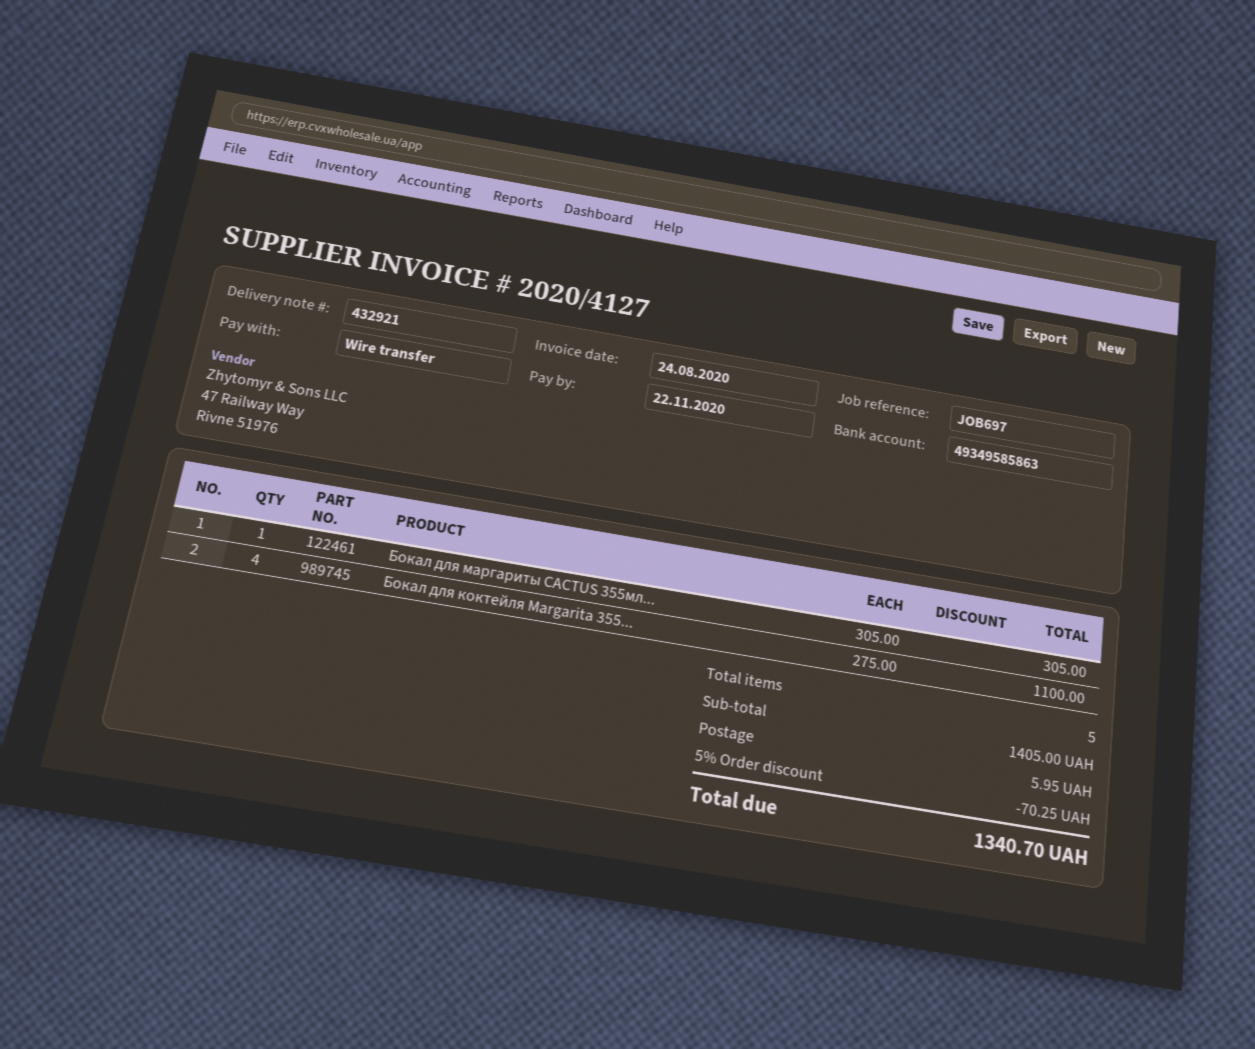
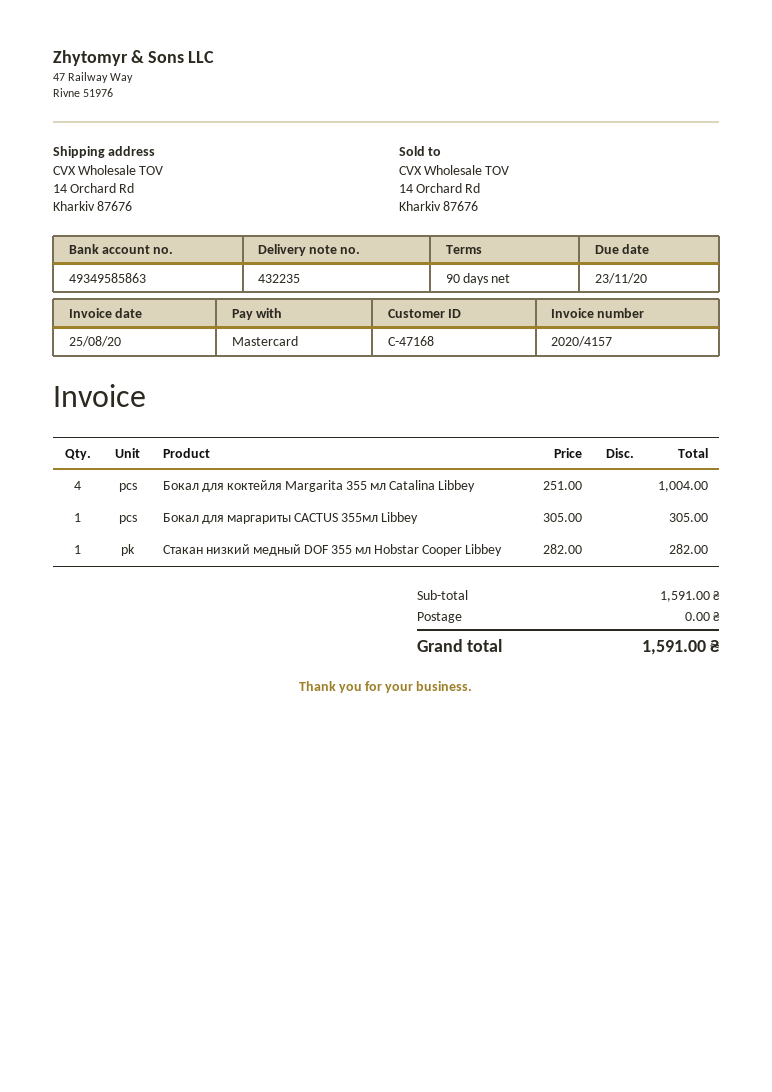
delivery note number: 432921 -> 432235
invoice number: 2020/4127 -> 2020/4157
invoice date: 2020-08-24 -> 2020-08-25
due date: 2020-11-22 -> 2020-11-23
payment method: bank transfer -> Mastercard
Бокал для коктейля Margarita 355...: 4 x 275.00 = 1100.00 -> 4 x 251.00 = 1004.00
Стакан низкий медный DOF 355 мл Hobstar Cooper Libbey: none -> 1 x 282.00 = 282.00
subtotal: 1405.00 -> 1591.00
discount: 5% = 70.25 -> none
shipping: 5.95 -> 0.00
total: 1340.70 -> 1591.00

